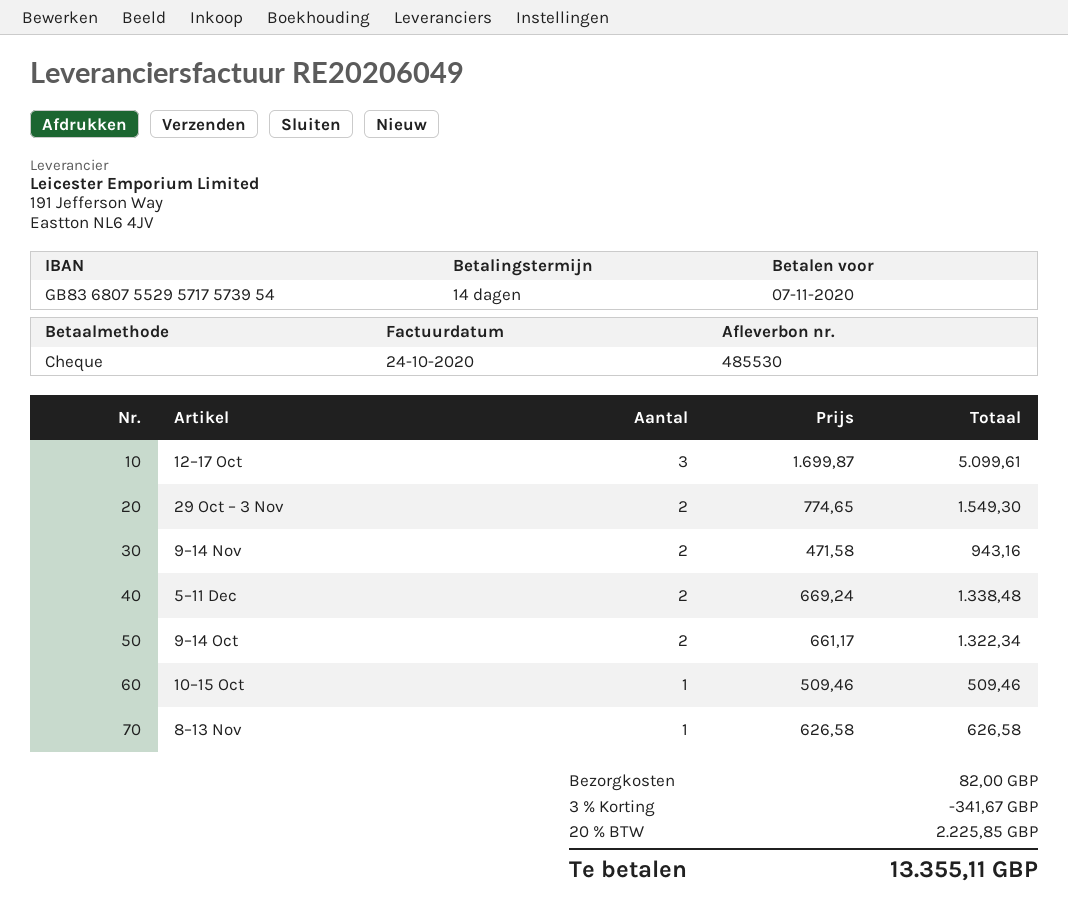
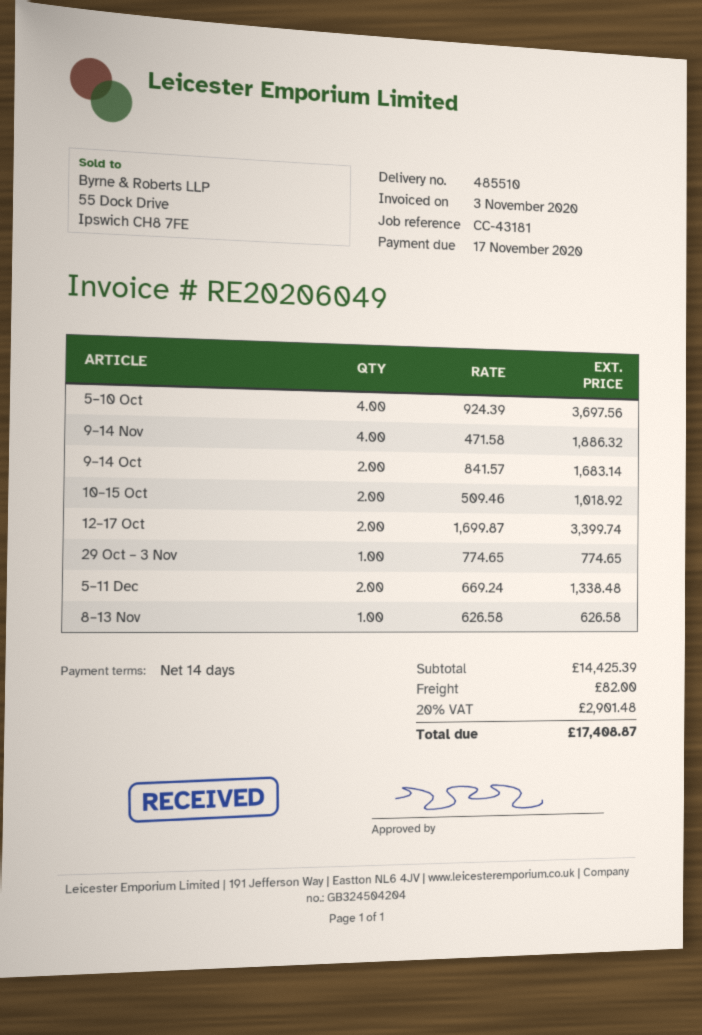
delivery note number: 485530 -> 485510
invoice date: 2020-10-24 -> 2020-11-03
due date: 2020-11-07 -> 2020-11-17
12–17 Oct: 3 x 1699.87 = 5099.61 -> 2 x 1699.87 = 3399.74
29 Oct – 3 Nov: 2 x 774.65 = 1549.30 -> 1 x 774.65 = 774.65
9–14 Nov: 2 x 471.58 = 943.16 -> 4 x 471.58 = 1886.32
9–14 Oct: 2 x 661.17 = 1322.34 -> 2 x 841.57 = 1683.14
10–15 Oct: 1 x 509.46 = 509.46 -> 2 x 509.46 = 1018.92
5–10 Oct: none -> 4 x 924.39 = 3697.56
discount: 3% = 341.67 -> none
tax: 20% = 2225.85 -> 20% = 2901.48
total: 13355.11 -> 17408.87

